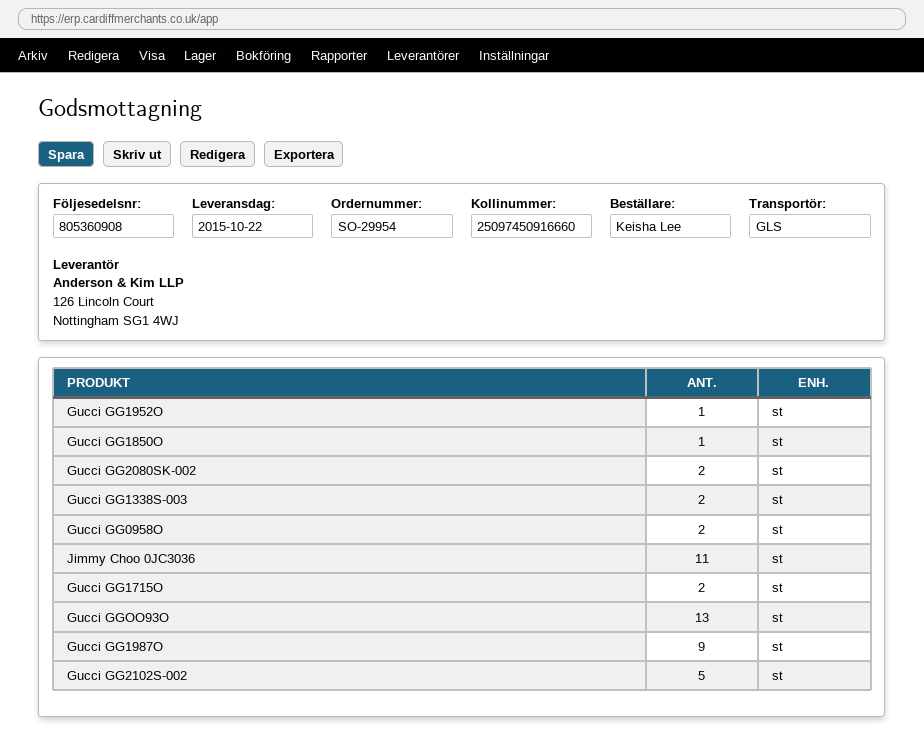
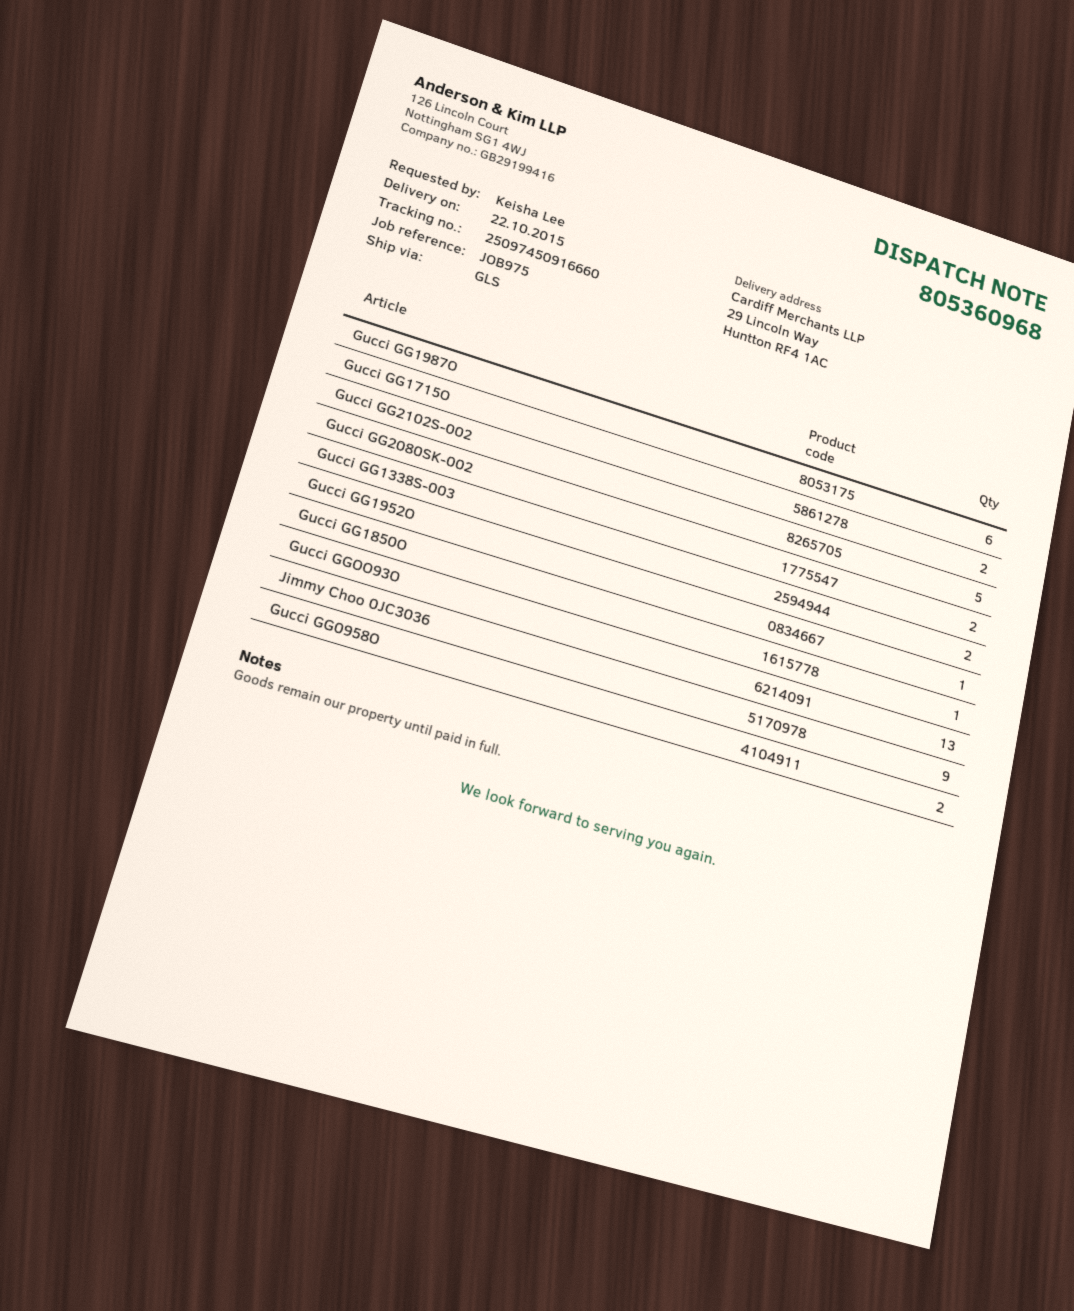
delivery note number: 805360908 -> 805360968
Jimmy Choo 0JC3036: 11 -> 9
Gucci GG1987O: 9 -> 6

